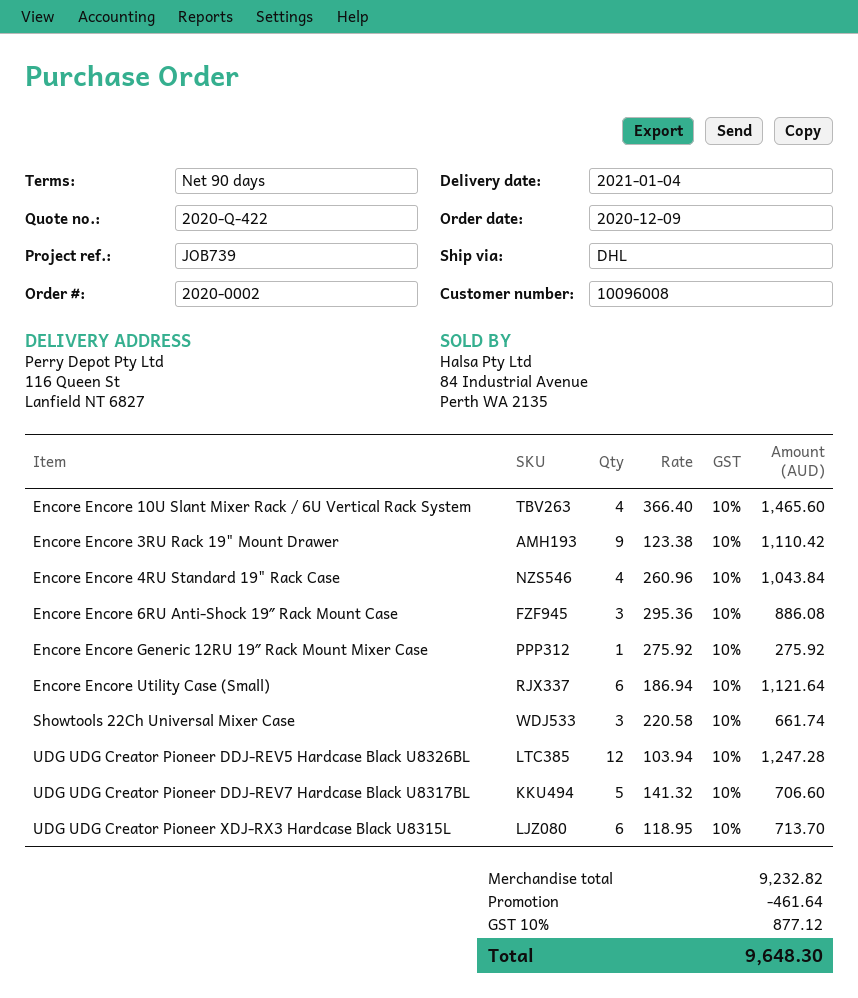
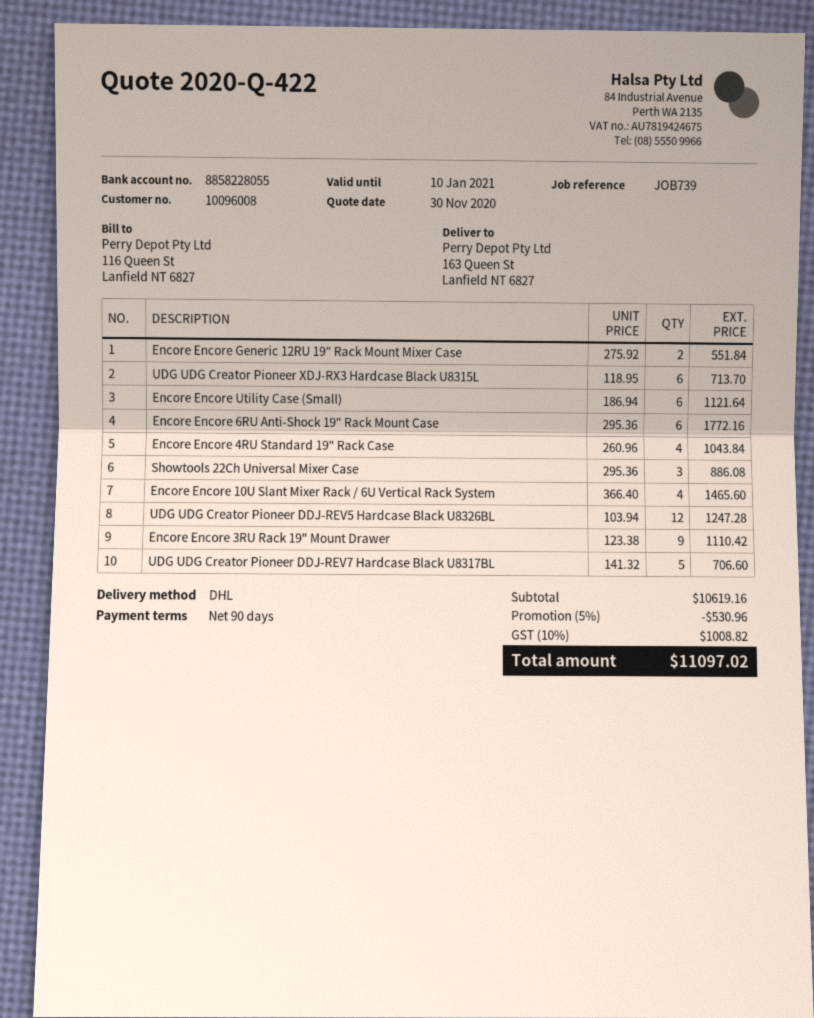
ship to: 116 Queen St, Lanfield NT 6827 -> 163 Queen St, Lanfield NT 6827
Encore Encore 6RU Anti-Shock 19″ Rack Mount Case: 3 x 295.36 = 886.08 -> 6 x 295.36 = 1772.16
Encore Encore Generic 12RU 19″ Rack Mount Mixer Case: 1 x 275.92 = 275.92 -> 2 x 275.92 = 551.84
Showtools 22Ch Universal Mixer Case: 3 x 220.58 = 661.74 -> 3 x 295.36 = 886.08
subtotal: 9232.82 -> 10619.16
discount: 461.64 -> 530.96
tax: 10% = 877.12 -> 10% = 1008.82
total: 9648.30 -> 11097.02

